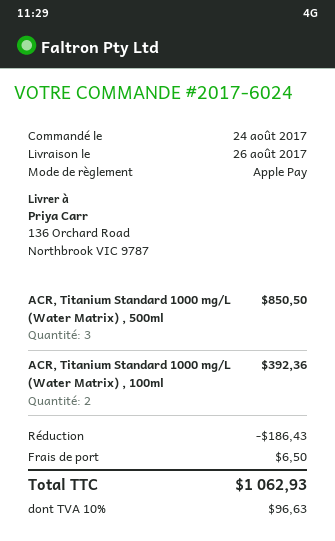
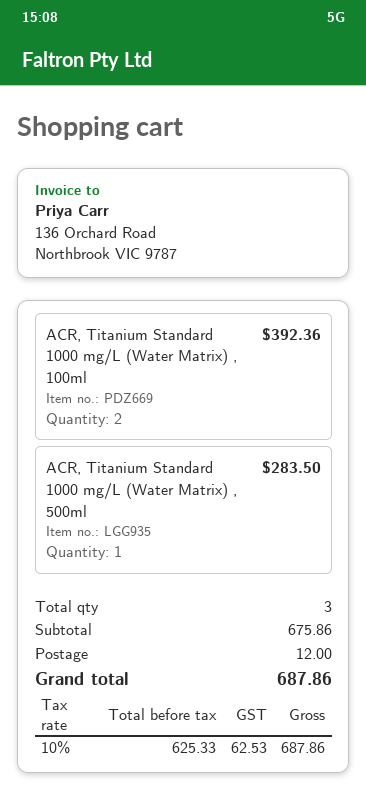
ACR, Titanium Standard 1000 mg/L (Water Matrix) , 500ml: 3 for 850.50 -> 1 for 283.50
discount: 186.43 -> none
shipping: 6.50 -> 12.00
tax: 10% = 96.63 -> 10% = 62.53
total: 1062.93 -> 687.86

